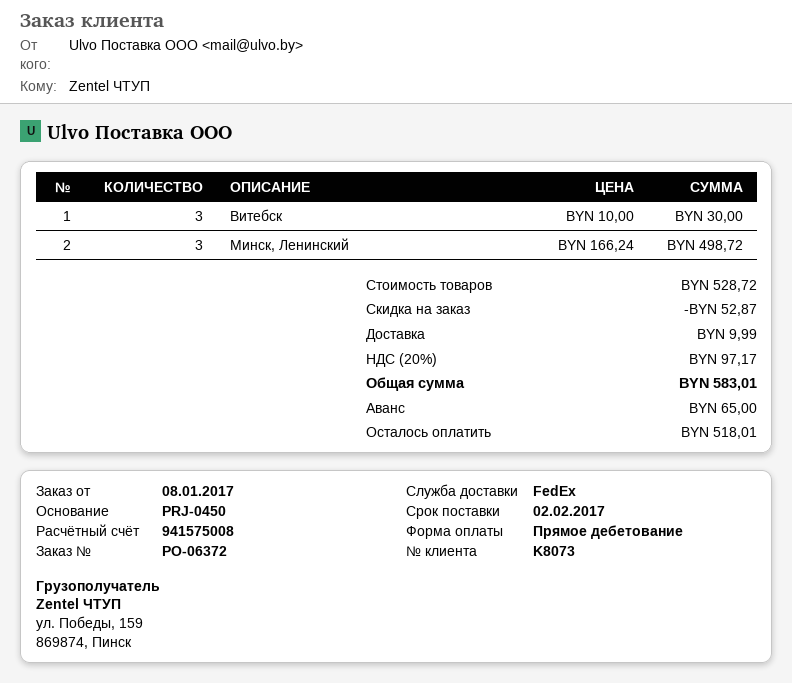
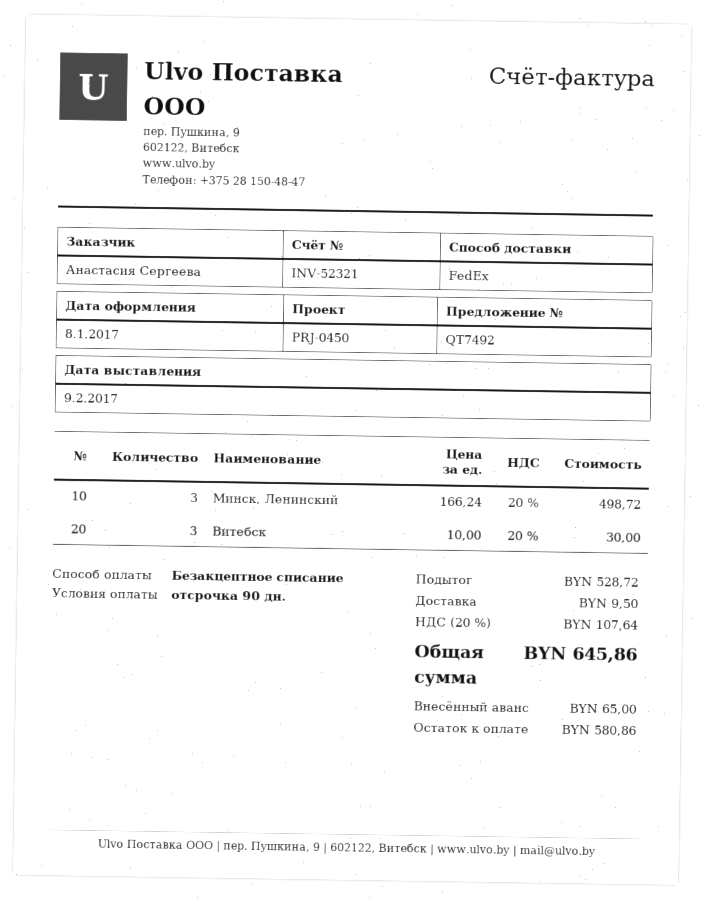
discount: 52.87 -> none
shipping: 9.99 -> 9.50
tax: 20% = 97.17 -> 20% = 107.64
total: 583.01 -> 645.86
balance: 518.01 -> 580.86

